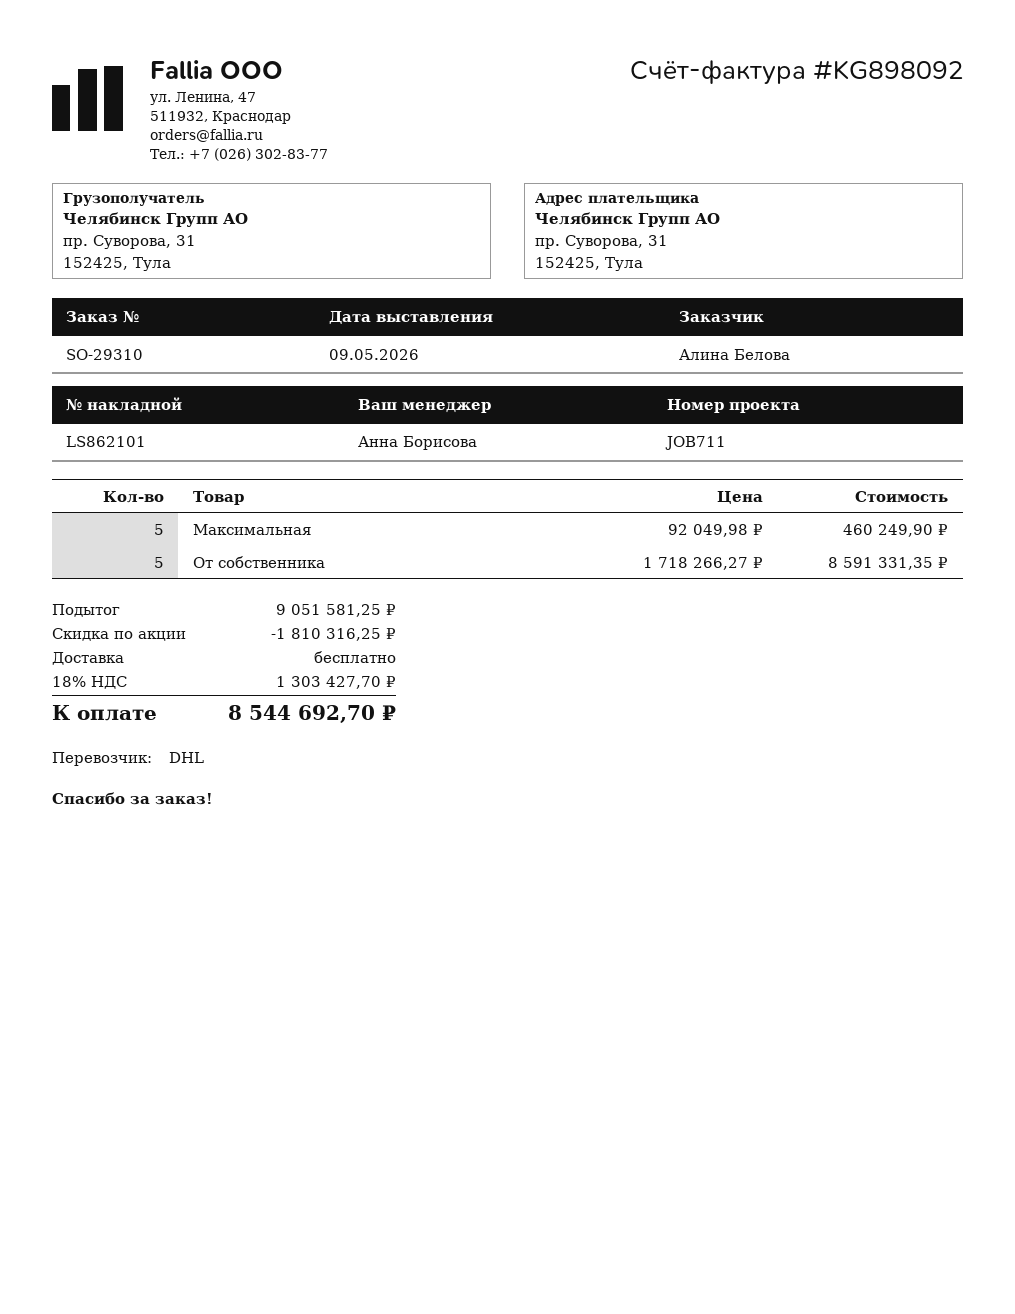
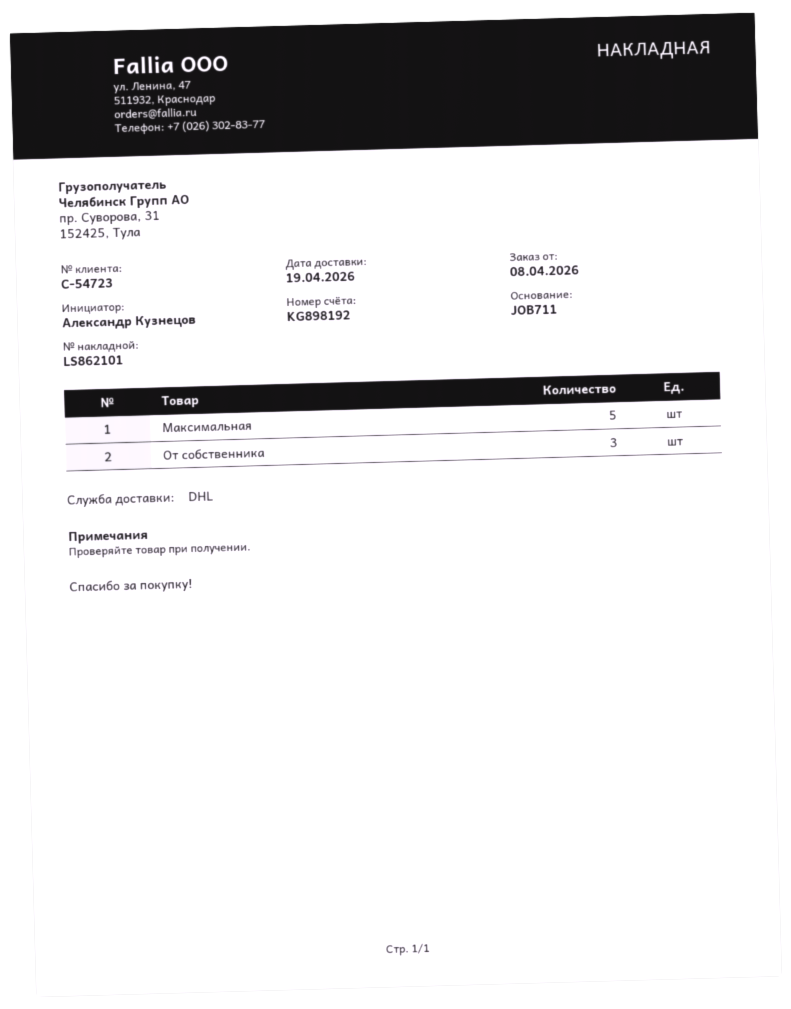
invoice number: KG898092 -> KG898192
ordered by: Алина Белова -> Александр Кузнецов
От собственника: 5 -> 3

